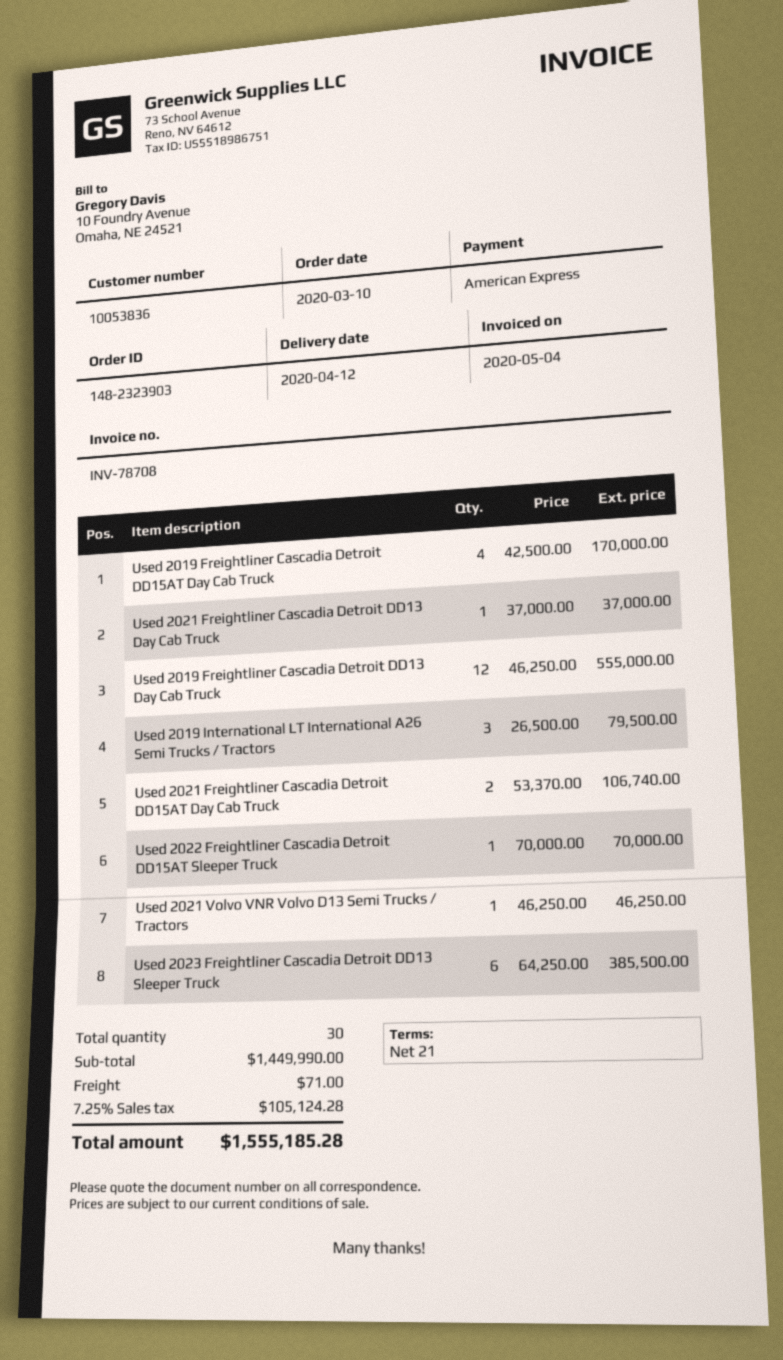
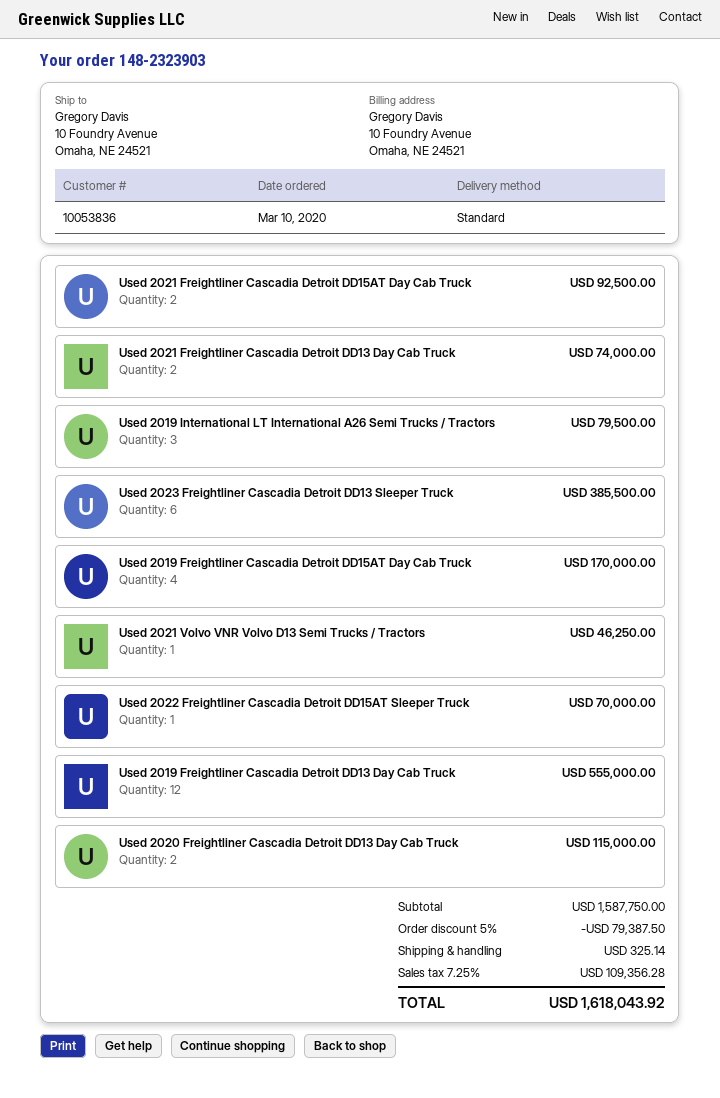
Used 2021 Freightliner Cascadia Detroit DD13 Day Cab Truck: 1 for 37000.00 -> 2 for 74000.00
Used 2021 Freightliner Cascadia Detroit DD15AT Day Cab Truck: 2 for 106740.00 -> 2 for 92500.00
Used 2020 Freightliner Cascadia Detroit DD13 Day Cab Truck: none -> 2 for 115000.00
subtotal: 1449990.00 -> 1587750.00
discount: none -> 5% = 79387.50
shipping: 71.00 -> 325.14
tax: 7.25% = 105124.28 -> 7.25% = 109356.28
total: 1555185.28 -> 1618043.92

